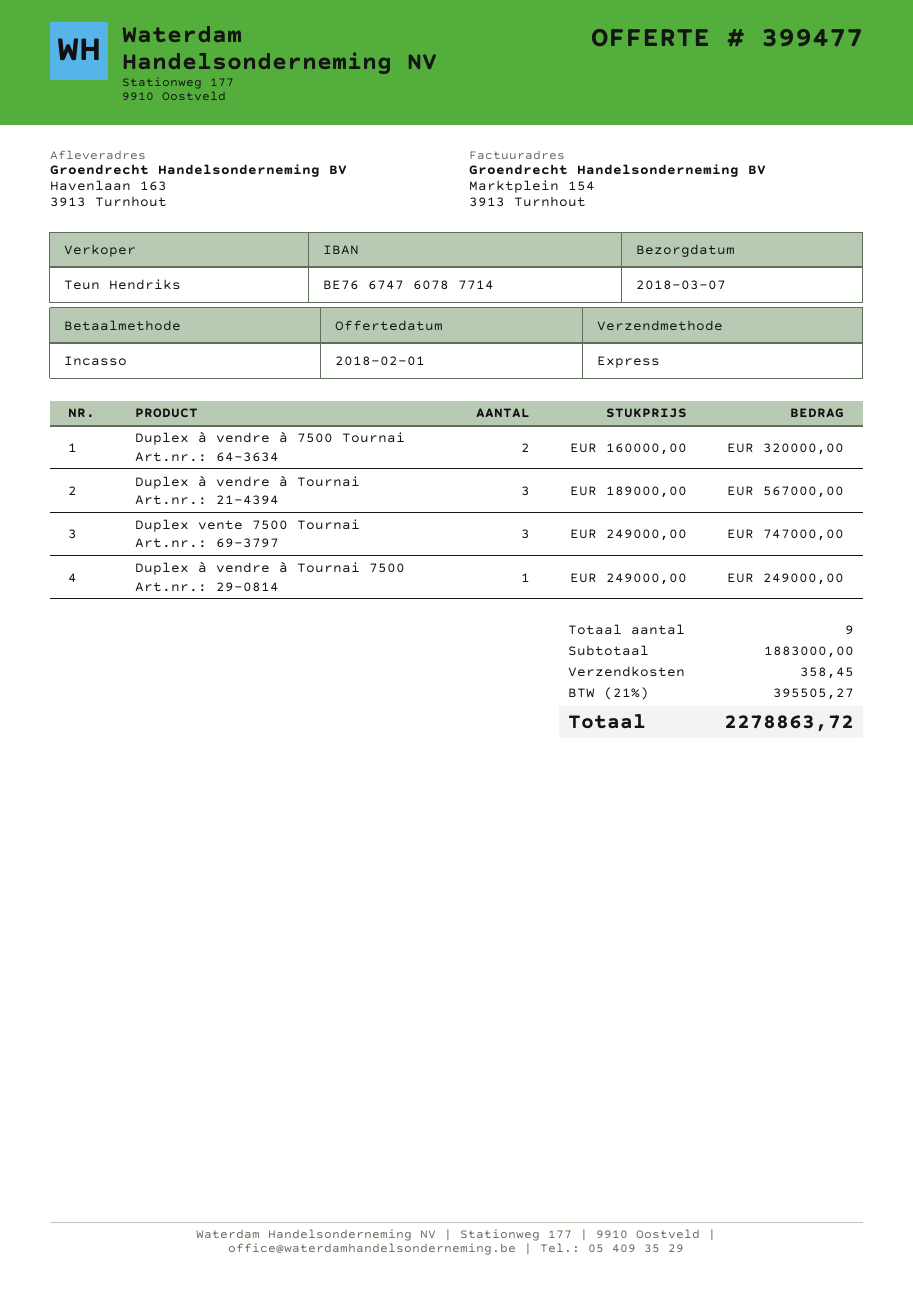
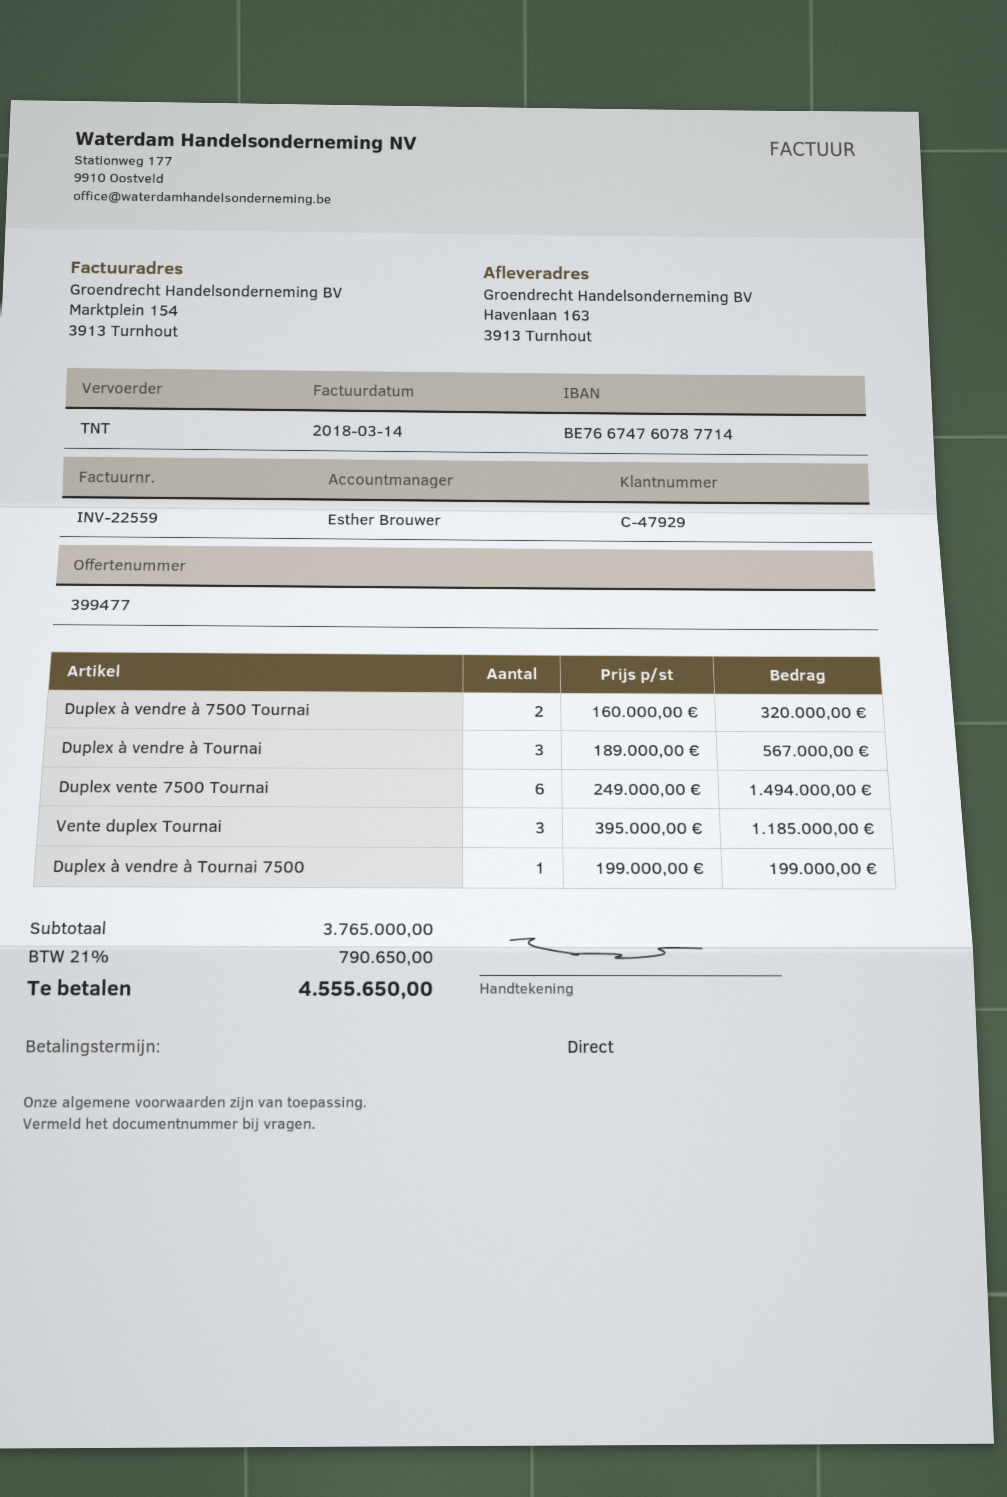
sales rep: Teun Hendriks -> Esther Brouwer
shipping method: express -> TNT
Duplex vente 7500 Tournai: 3 x 249000.00 = 747000.00 -> 6 x 249000.00 = 1494000.00
Duplex à vendre à Tournai 7500: 1 x 249000.00 = 249000.00 -> 1 x 199000.00 = 199000.00
Vente duplex Tournai: none -> 3 x 395000.00 = 1185000.00
subtotal: 1883000.00 -> 3765000.00
shipping: 358.45 -> none
tax: 21% = 395505.27 -> 21% = 790650.00
total: 2278863.72 -> 4555650.00

